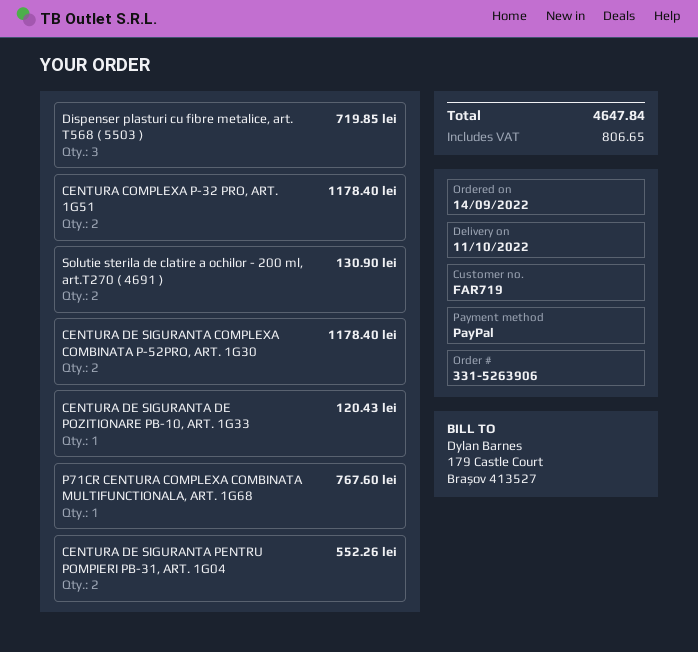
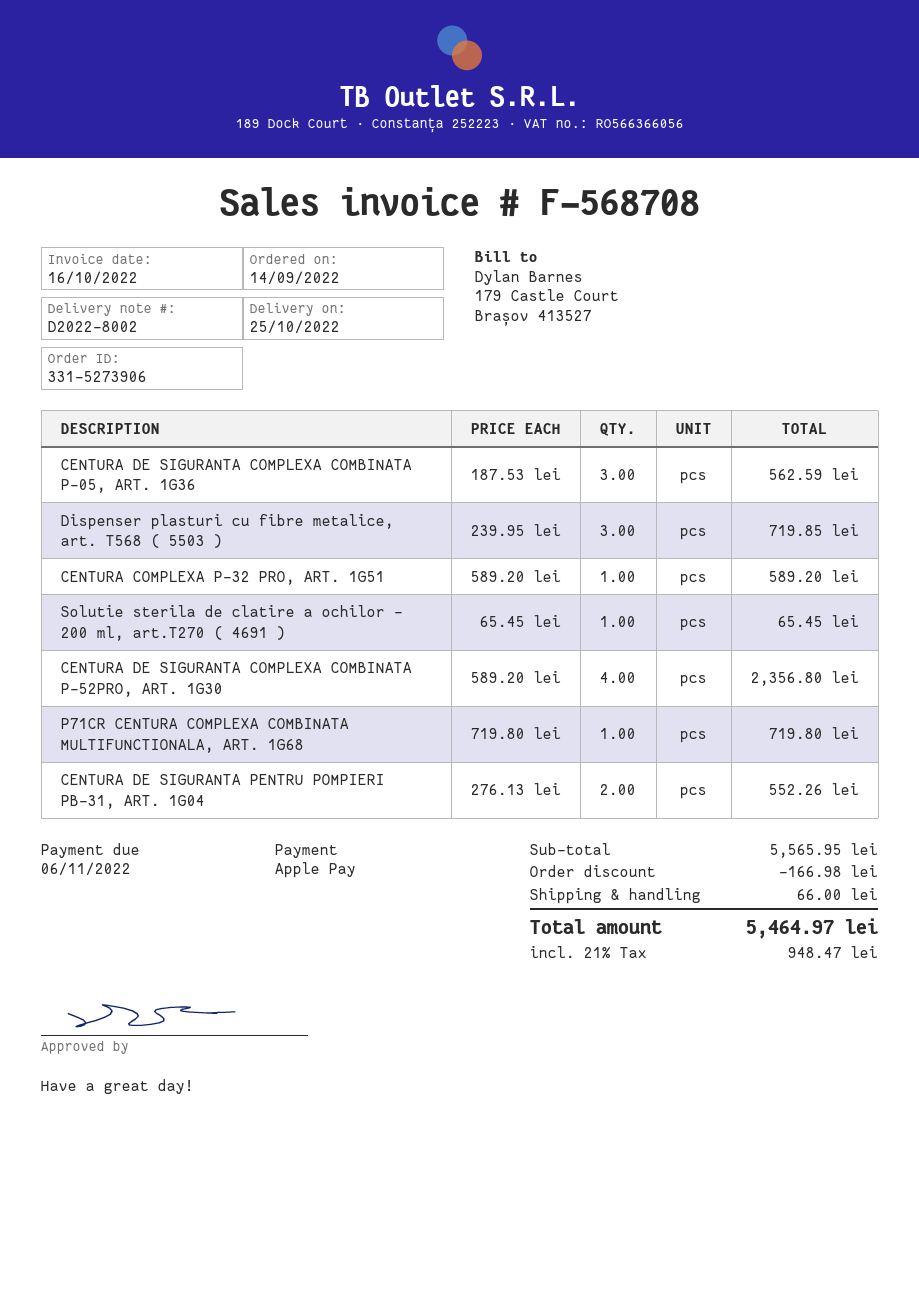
order number: 331-5263906 -> 331-5273906
delivery date: 2022-10-11 -> 2022-10-25
payment method: PayPal -> Apple Pay
CENTURA COMPLEXA P-32 PRO, ART. 1G51: 2 for 1178.40 -> 1 for 589.20
Solutie sterila de clatire a ochilor - 200 ml, art.T270 ( 4691 ): 2 for 130.90 -> 1 for 65.45
CENTURA DE SIGURANTA COMPLEXA COMBINATA P-52PRO, ART. 1G30: 2 for 1178.40 -> 4 for 2356.80
CENTURA DE SIGURANTA DE POZITIONARE PB-10, ART. 1G33: 1 for 120.43 -> none
P71CR CENTURA COMPLEXA COMBINATA MULTIFUNCTIONALA, ART. 1G68: 1 for 767.60 -> 1 for 719.80
CENTURA DE SIGURANTA COMPLEXA COMBINATA P-05, ART. 1G36: none -> 3 for 562.59
discount: none -> 166.98
shipping: none -> 66.00
tax: 806.65 -> 948.47
total: 4647.84 -> 5464.97

